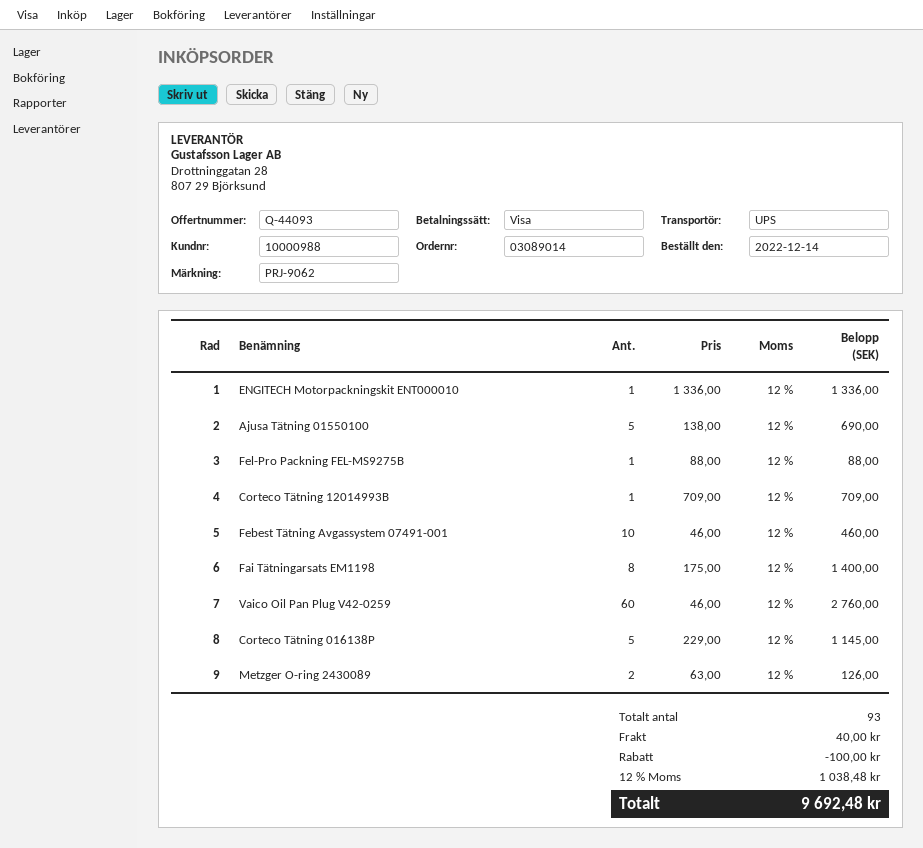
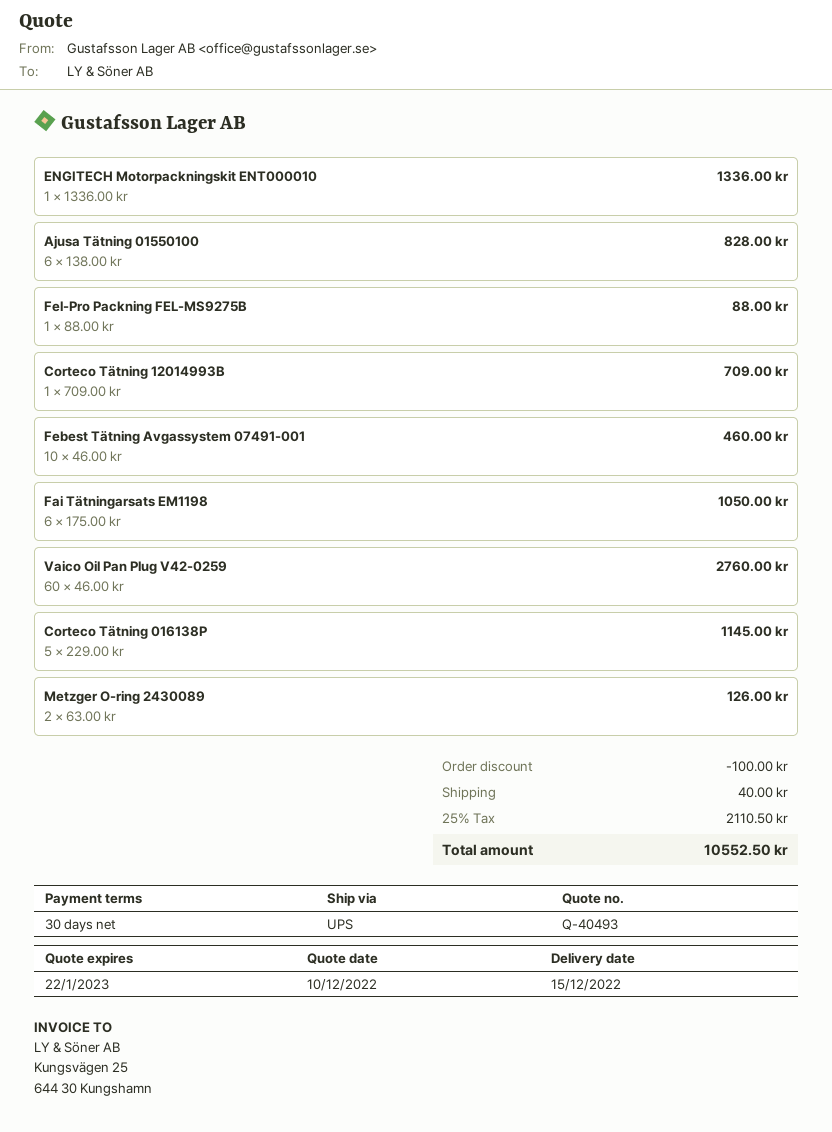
quote number: Q-44093 -> Q-40493
Ajusa Tätning 01550100: 5 x 138.00 = 690.00 -> 6 x 138.00 = 828.00
Fai Tätningarsats EM1198: 8 x 175.00 = 1400.00 -> 6 x 175.00 = 1050.00
tax: 12% = 1038.48 -> 25% = 2110.50
total: 9692.48 -> 10552.50

